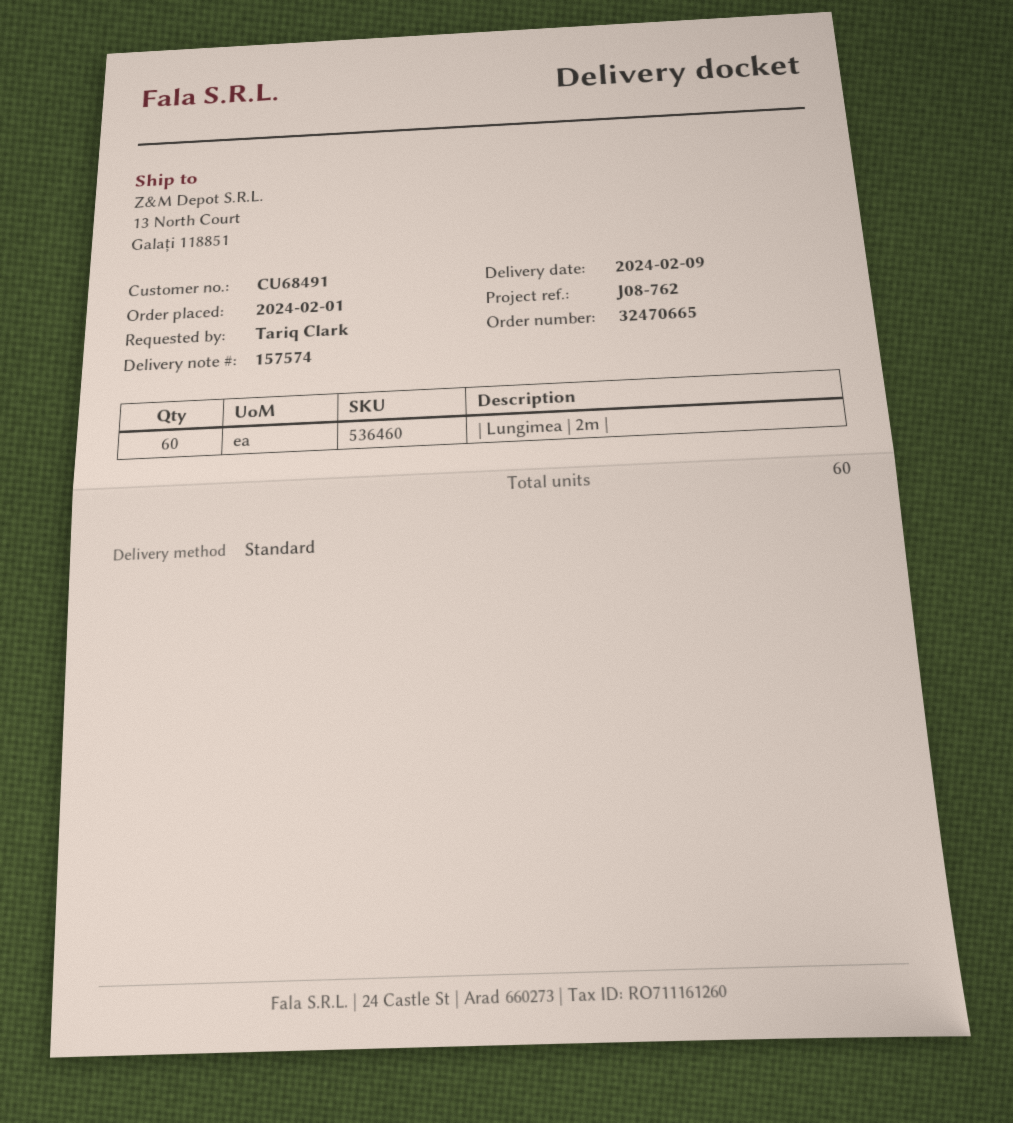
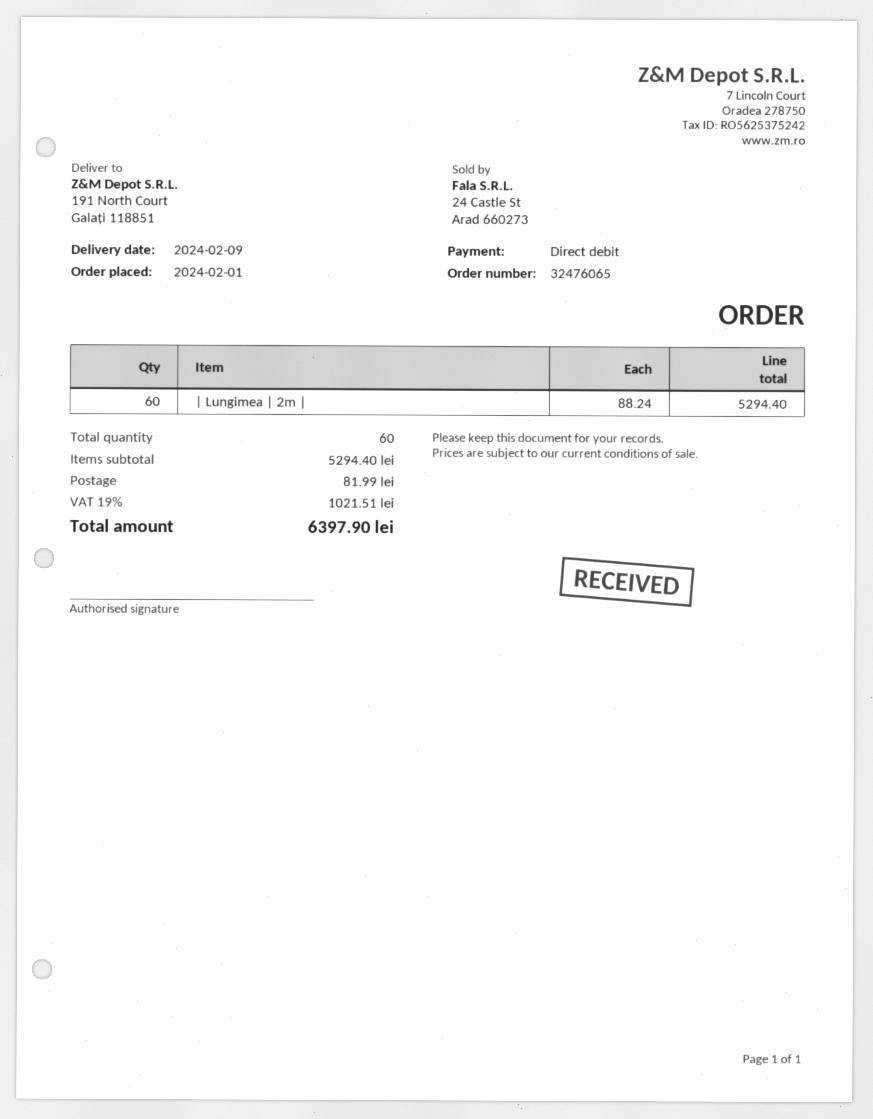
order number: 32470665 -> 32476065
ship to: 13 North Court, Galați 118851 -> 191 North Court, Galați 118851

